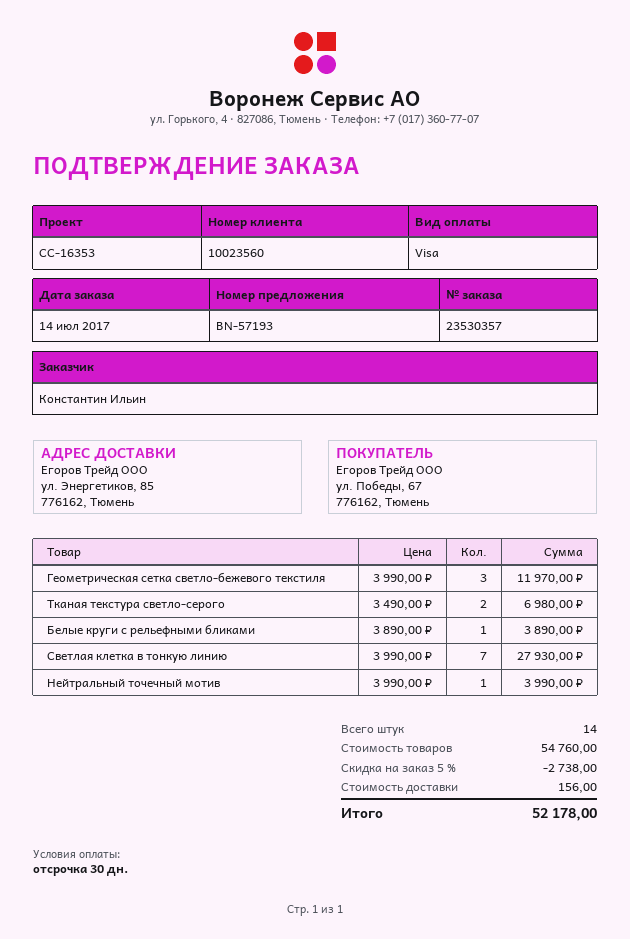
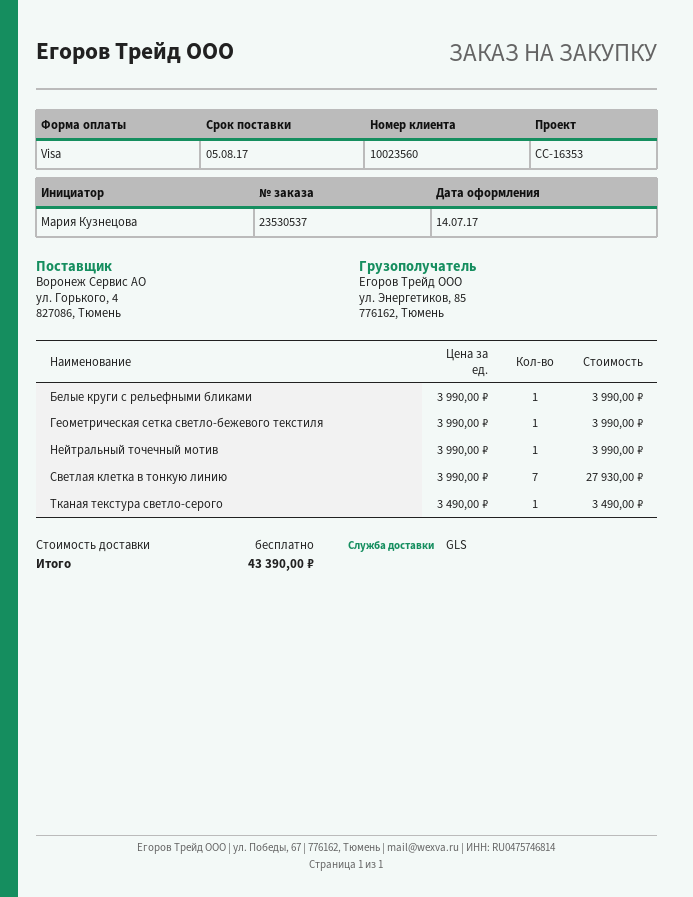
order number: 23530357 -> 23530537
ordered by: Константин Ильин -> Мария Кузнецова
Геометрическая сетка светло-бежевого текстиля: 3 x 3990.00 = 11970.00 -> 1 x 3990.00 = 3990.00
Тканая текстура светло-серого: 2 x 3490.00 = 6980.00 -> 1 x 3490.00 = 3490.00
Белые круги с рельефными бликами: 1 x 3890.00 = 3890.00 -> 1 x 3990.00 = 3990.00
discount: 5% = 2738.00 -> none
shipping: 156.00 -> 0.00
total: 52178.00 -> 43390.00

